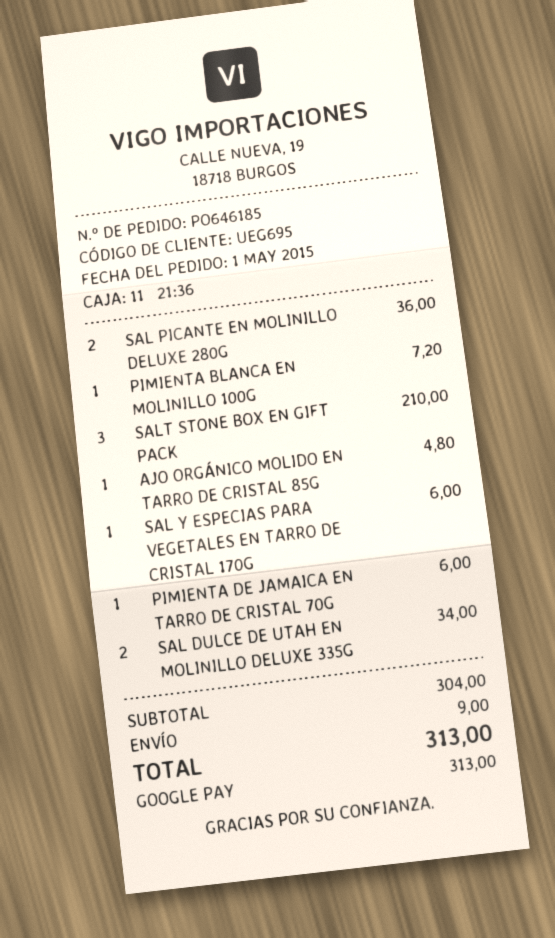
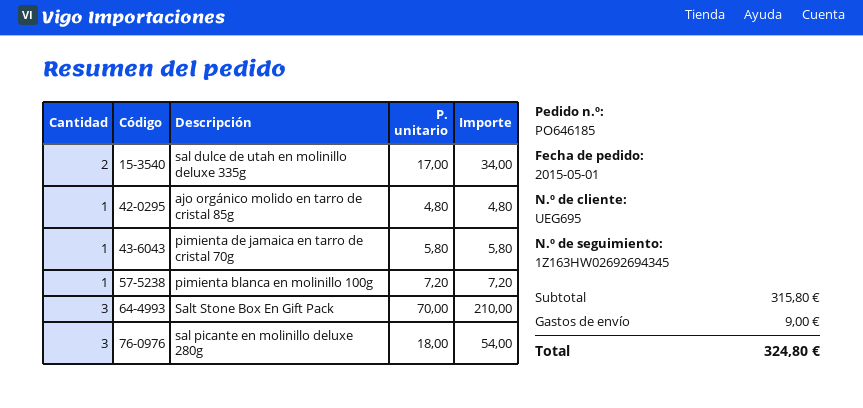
SAL PICANTE EN MOLINILLO DELUXE 280G: 2 for 36.00 -> 3 for 54.00
SAL Y ESPECIAS PARA VEGETALES EN TARRO DE CRISTAL 170G: 1 for 6.00 -> none
PIMIENTA DE JAMAICA EN TARRO DE CRISTAL 70G: 1 for 6.00 -> 1 for 5.80
subtotal: 304.00 -> 315.80
total: 313.00 -> 324.80

